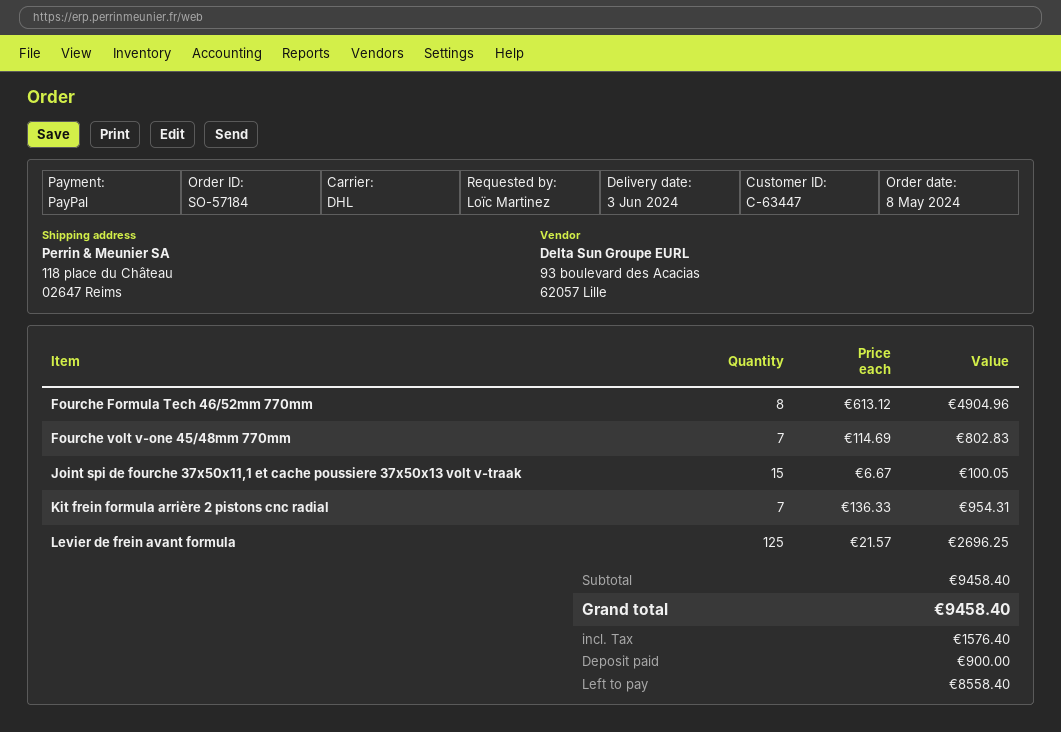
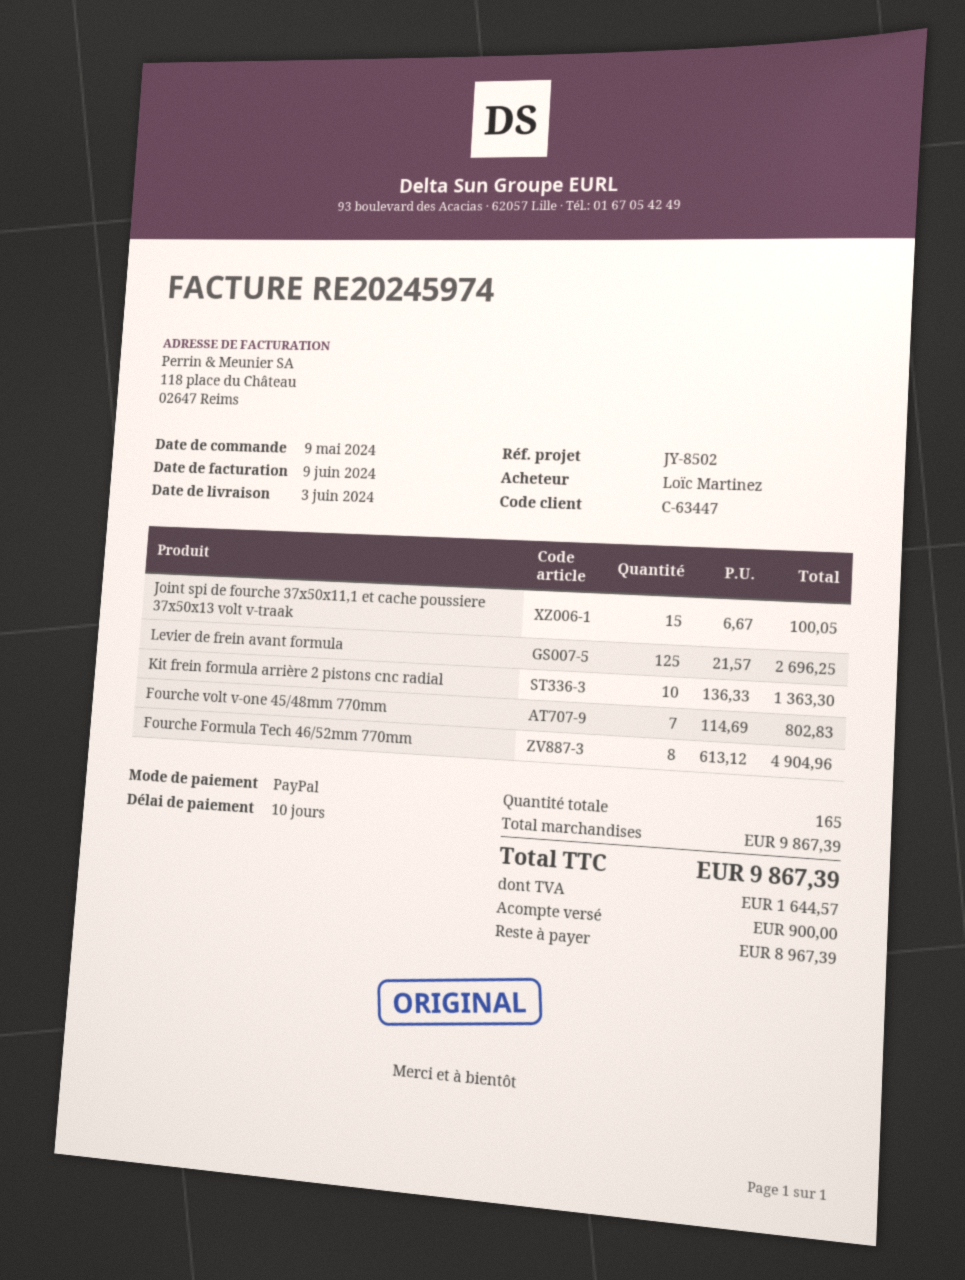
order date: 2024-05-08 -> 2024-05-09
Kit frein formula arrière 2 pistons cnc radial: 7 x 136.33 = 954.31 -> 10 x 136.33 = 1363.30
subtotal: 9458.40 -> 9867.39
tax: 1576.40 -> 1644.57
total: 9458.40 -> 9867.39
balance: 8558.40 -> 8967.39

